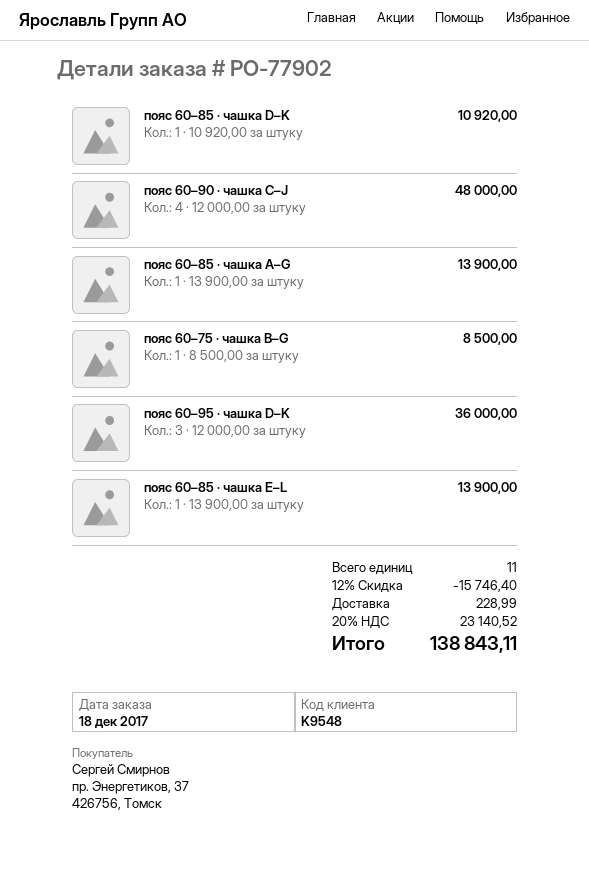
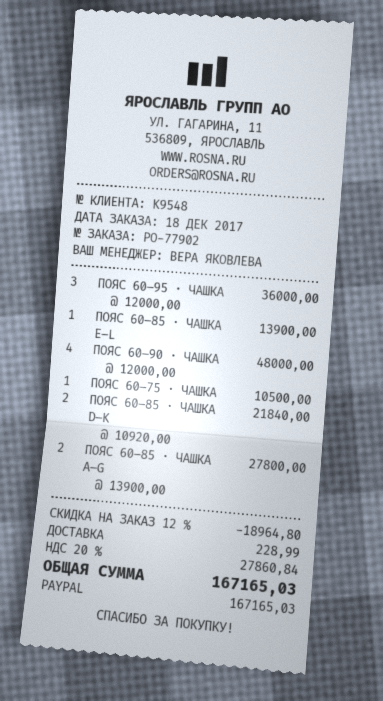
пояс 60–85 · чашка D–K: 1 x 10920.00 = 10920.00 -> 2 x 10920.00 = 21840.00
пояс 60–85 · чашка A–G: 1 x 13900.00 = 13900.00 -> 2 x 13900.00 = 27800.00
пояс 60–75 · чашка B–G: 1 x 8500.00 = 8500.00 -> 1 x 10500.00 = 10500.00
discount: 12% = 15746.40 -> 12% = 18964.80
tax: 20% = 23140.52 -> 20% = 27860.84
total: 138843.11 -> 167165.03

